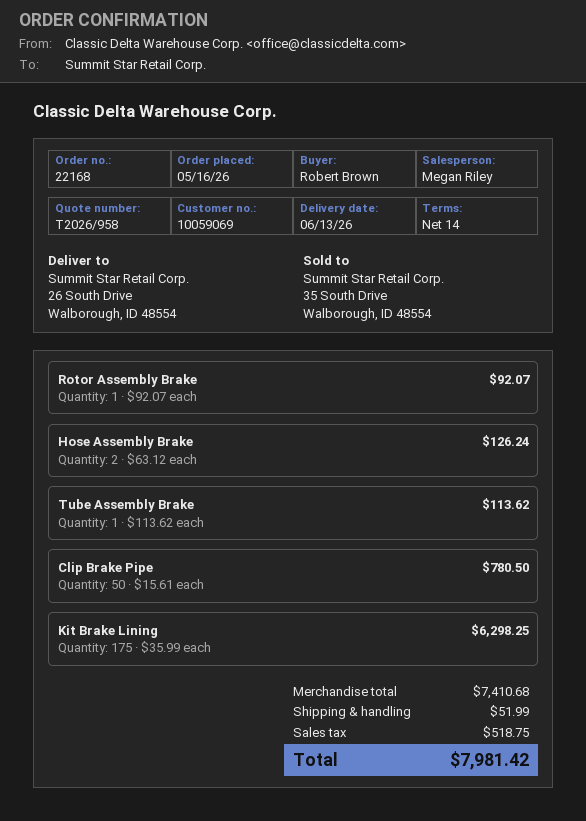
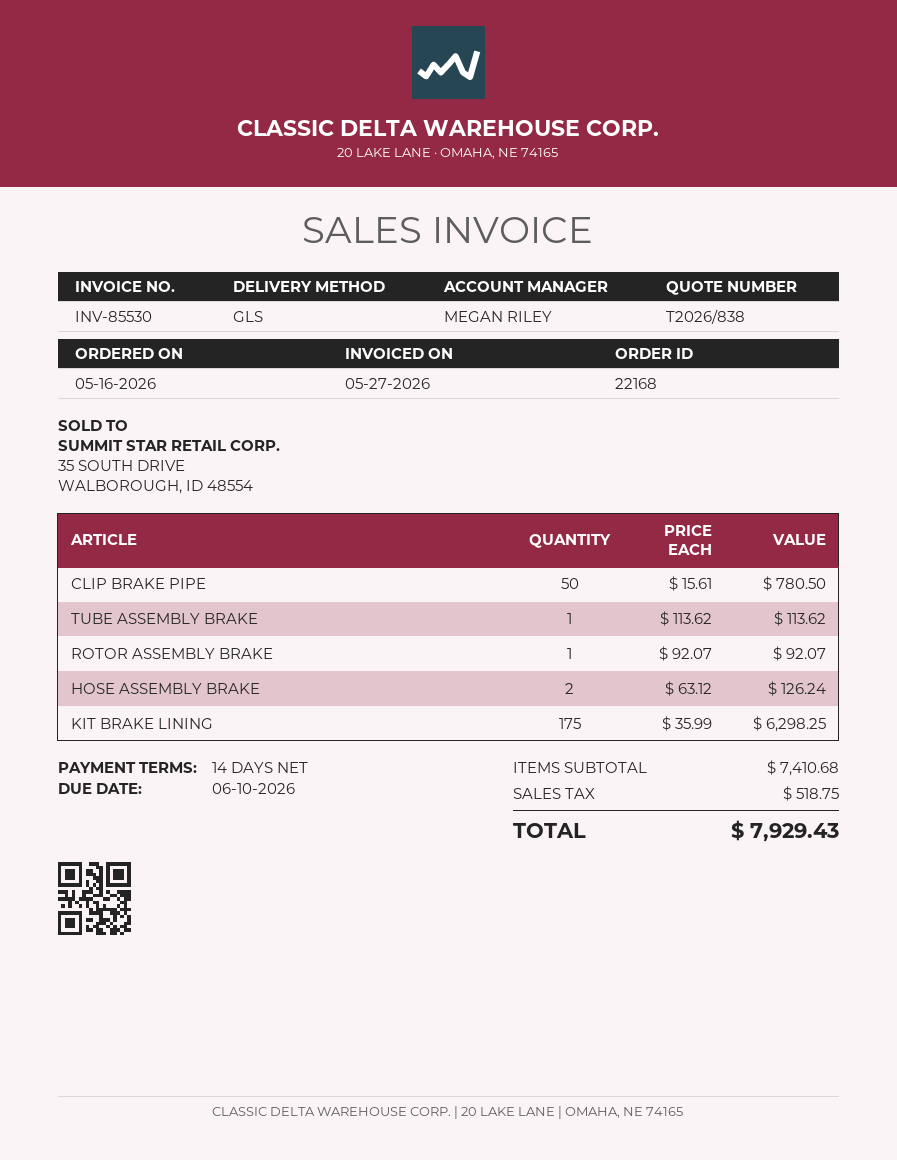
quote number: T2026/958 -> T2026/838
shipping: 51.99 -> none
total: 7981.42 -> 7929.43

